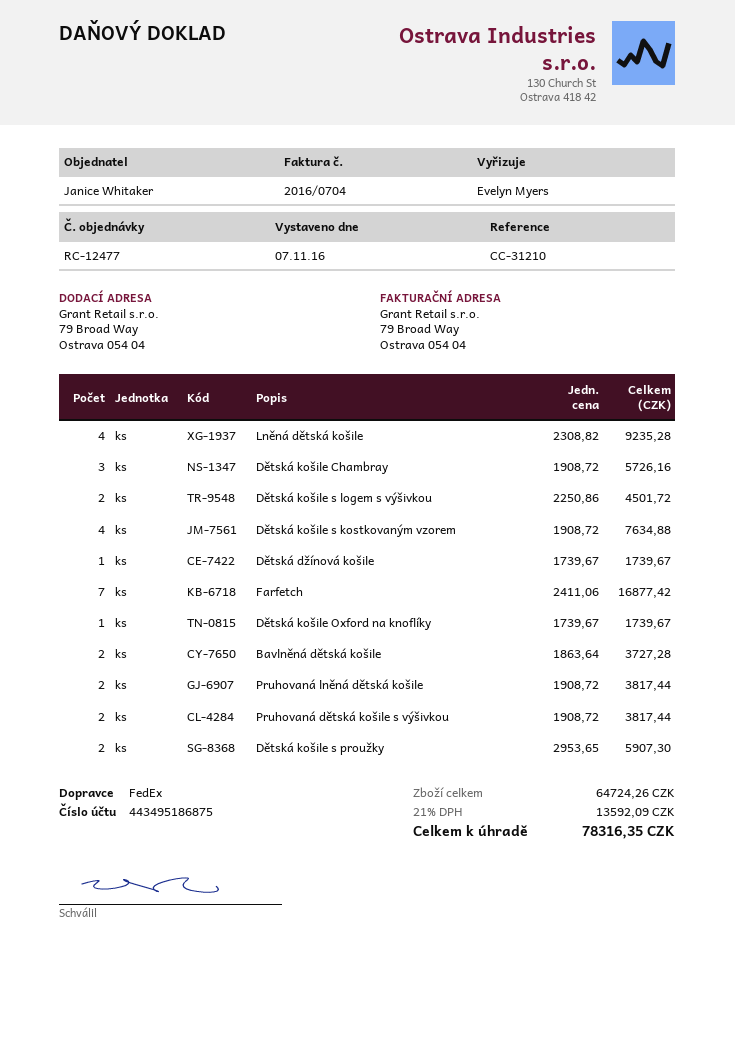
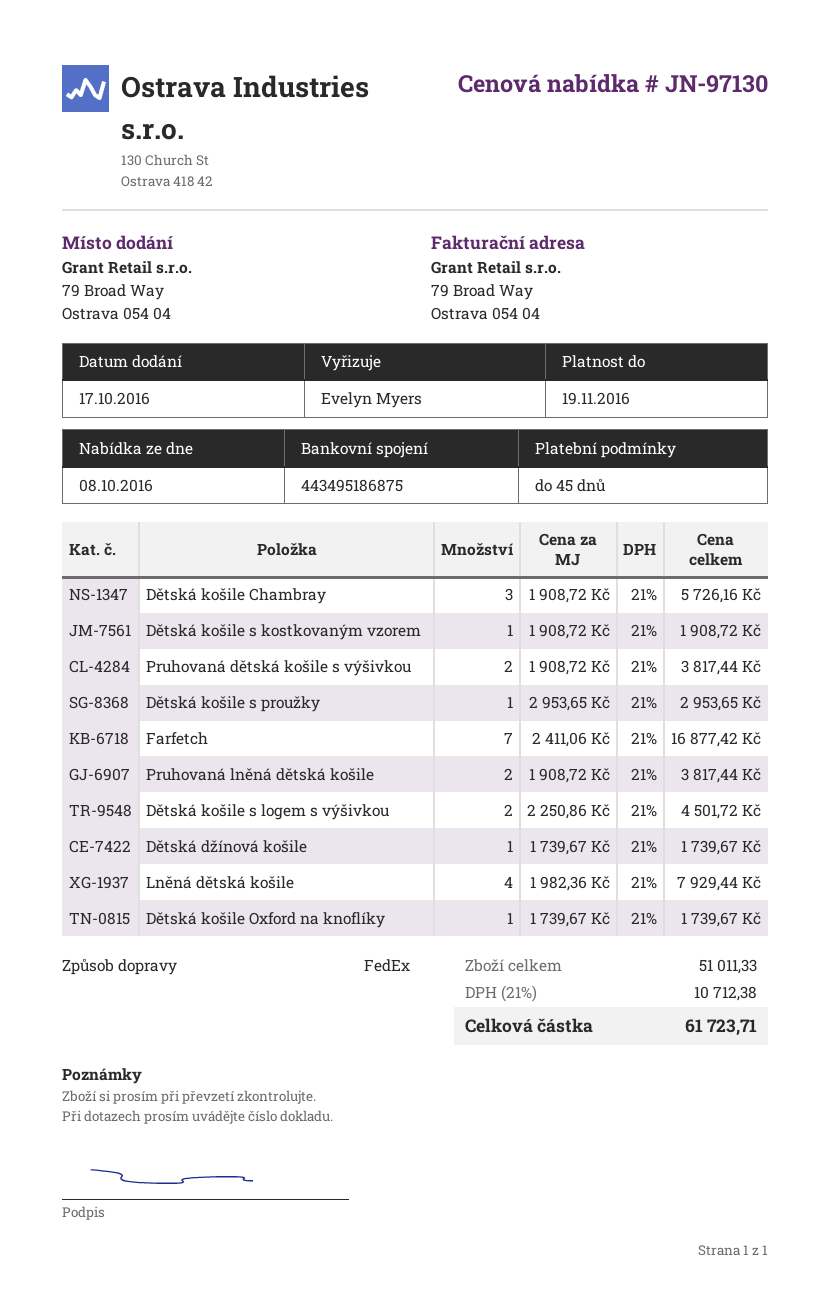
Lněná dětská košile: 4 x 2308.82 = 9235.28 -> 4 x 1982.36 = 7929.44
Dětská košile s kostkovaným vzorem: 4 x 1908.72 = 7634.88 -> 1 x 1908.72 = 1908.72
Bavlněná dětská košile: 2 x 1863.64 = 3727.28 -> none
Dětská košile s proužky: 2 x 2953.65 = 5907.30 -> 1 x 2953.65 = 2953.65
subtotal: 64724.26 -> 51011.33
tax: 21% = 13592.09 -> 21% = 10712.38
total: 78316.35 -> 61723.71

